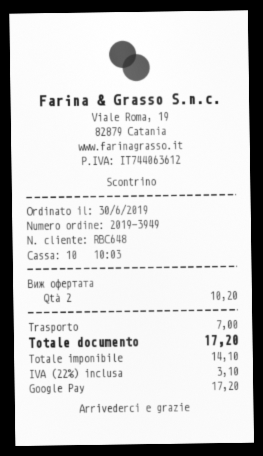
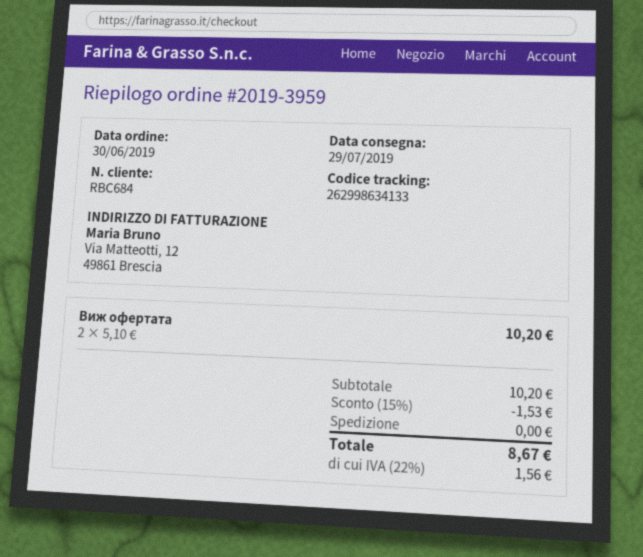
order number: 2019-3949 -> 2019-3959
customer number: RBC648 -> RBC684
discount: none -> 15% = 1.53
shipping: 7.00 -> 0.00
tax: 22% = 3.10 -> 22% = 1.56
total: 17.20 -> 8.67

